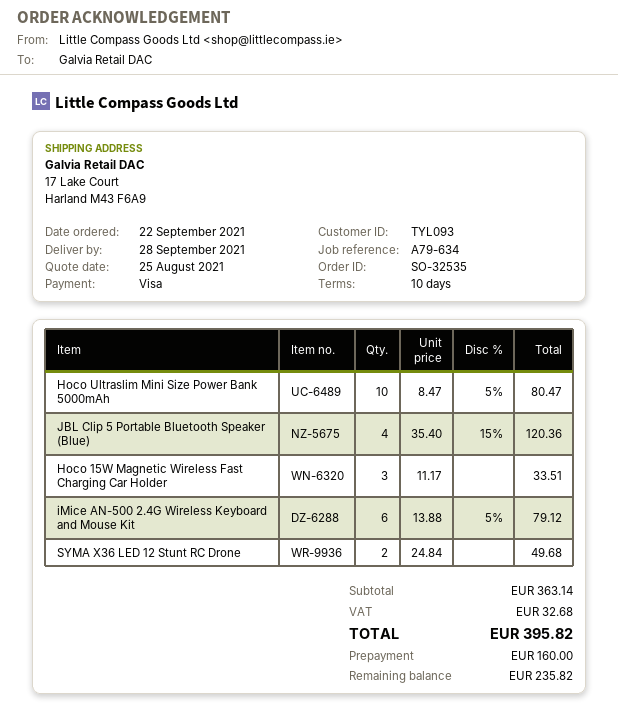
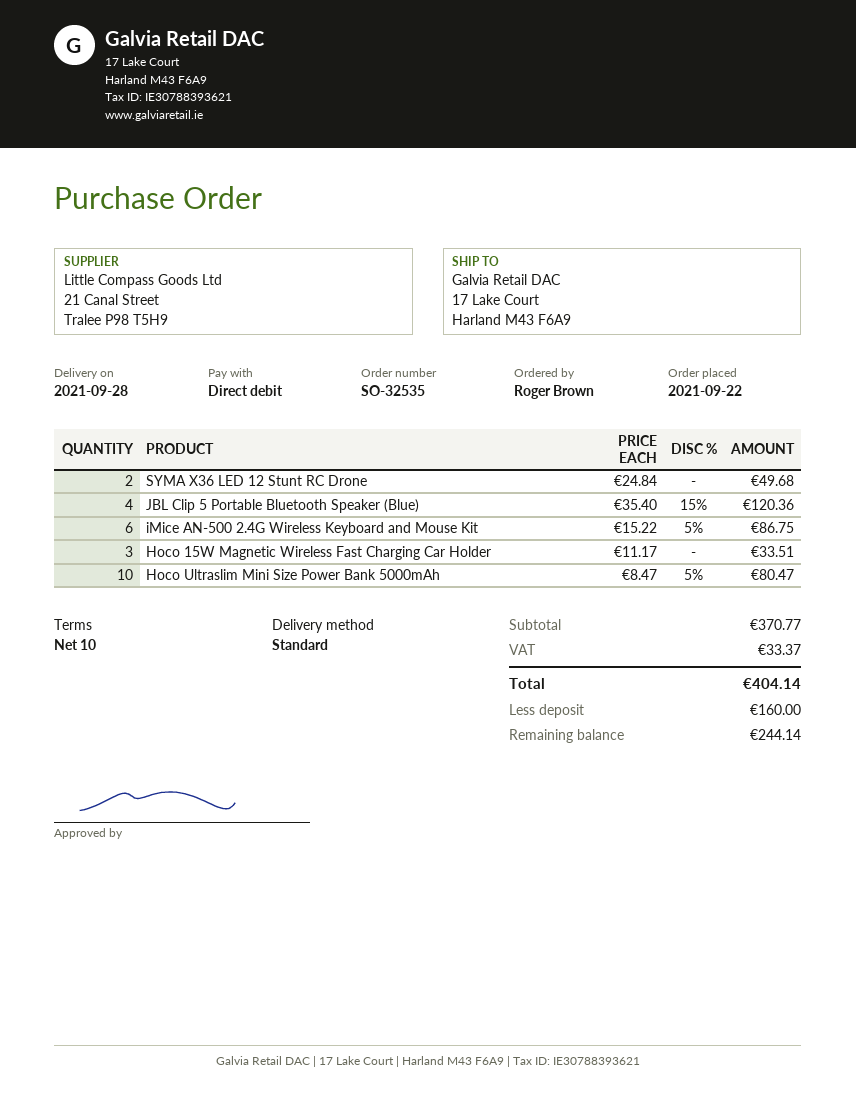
payment method: Visa -> direct debit
iMice AN-500 2.4G Wireless Keyboard and Mouse Kit: 6 x 13.88 - 5% = 79.12 -> 6 x 15.22 - 5% = 86.75
subtotal: 363.14 -> 370.77
tax: 32.68 -> 33.37
total: 395.82 -> 404.14
balance: 235.82 -> 244.14

